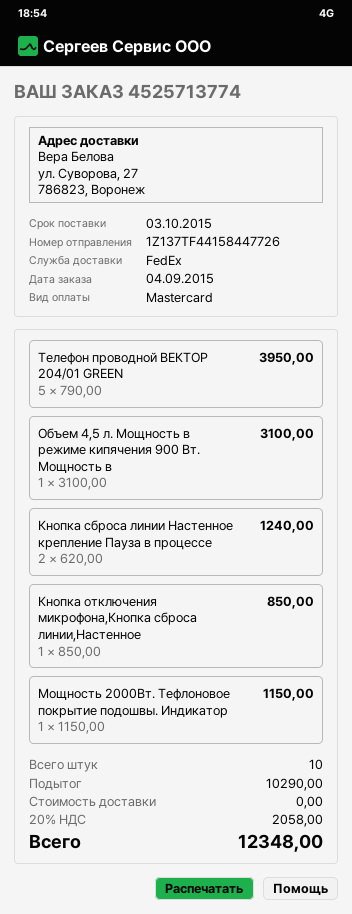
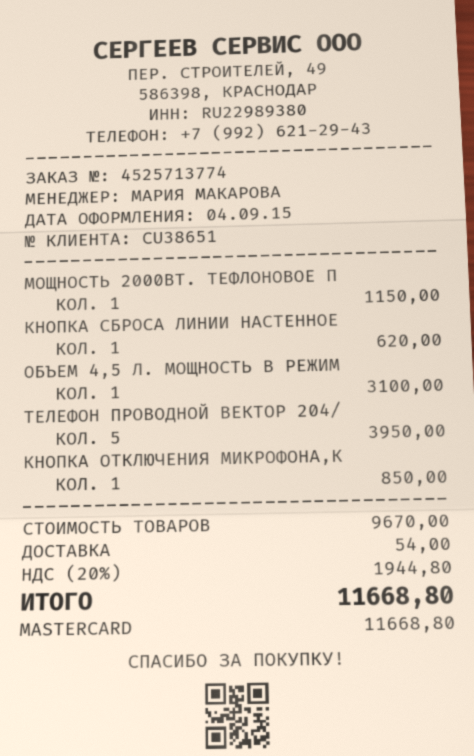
Кнопка сброса линии Настенное крепление Пауза в процессе: 2 for 1240.00 -> 1 for 620.00
subtotal: 10290.00 -> 9670.00
shipping: 0.00 -> 54.00
tax: 20% = 2058.00 -> 20% = 1944.80
total: 12348.00 -> 11668.80

